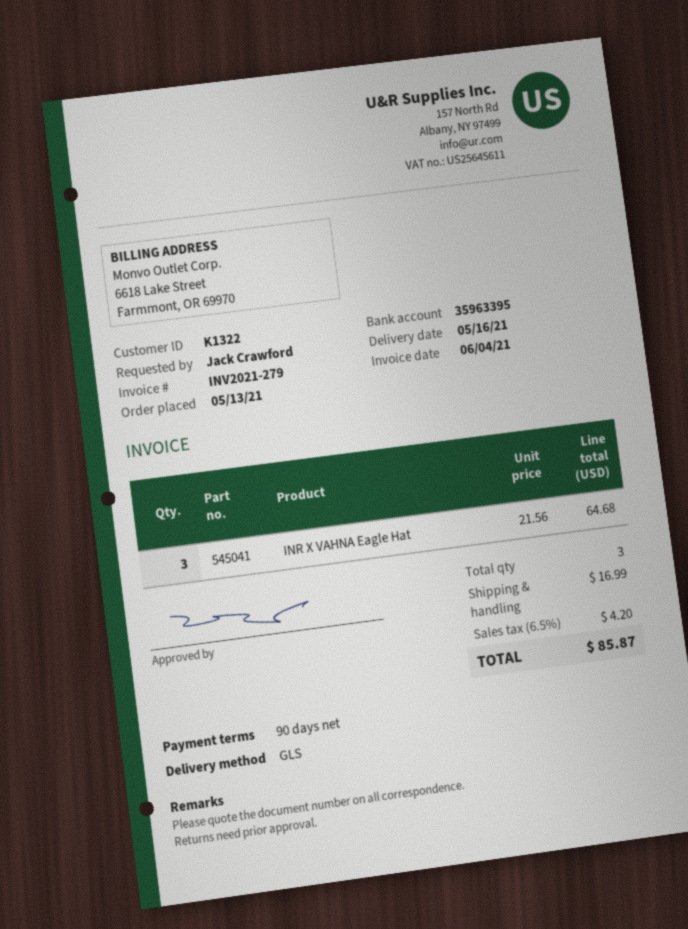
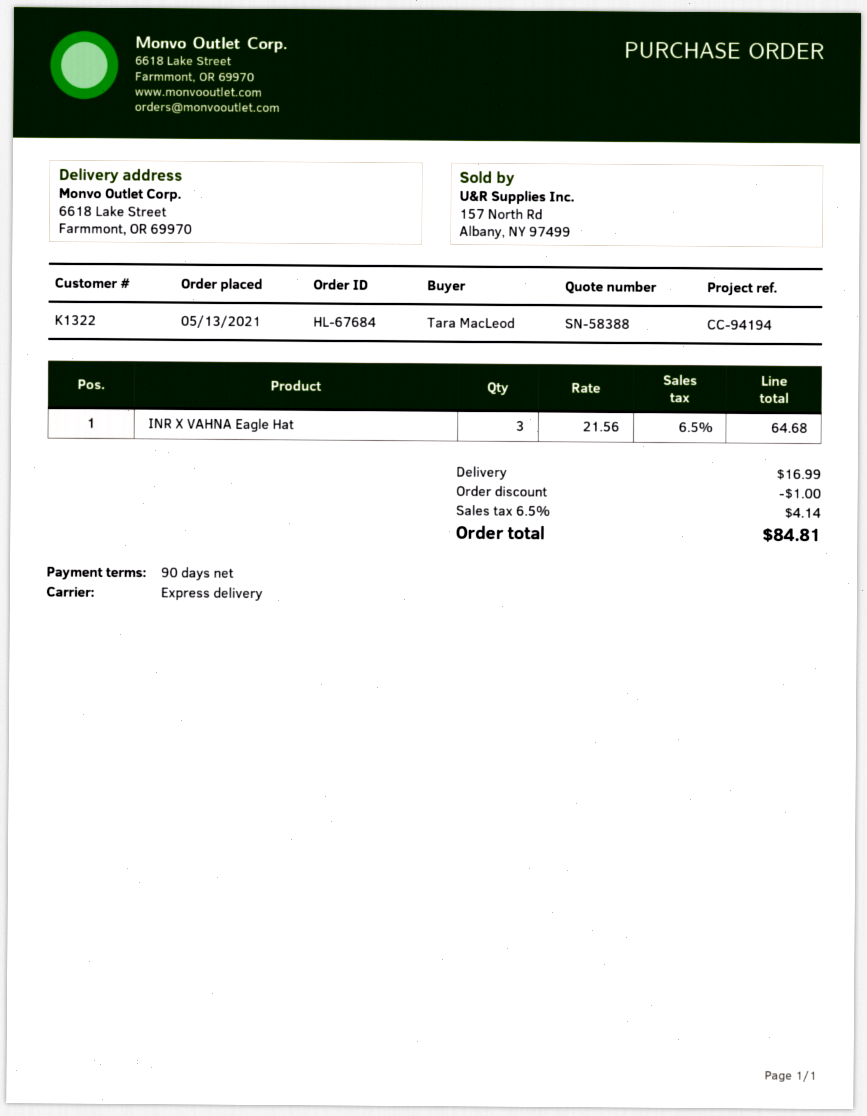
ordered by: Jack Crawford -> Tara MacLeod
shipping method: GLS -> express
discount: none -> 1.00
tax: 6.5% = 4.20 -> 6.5% = 4.14
total: 85.87 -> 84.81

